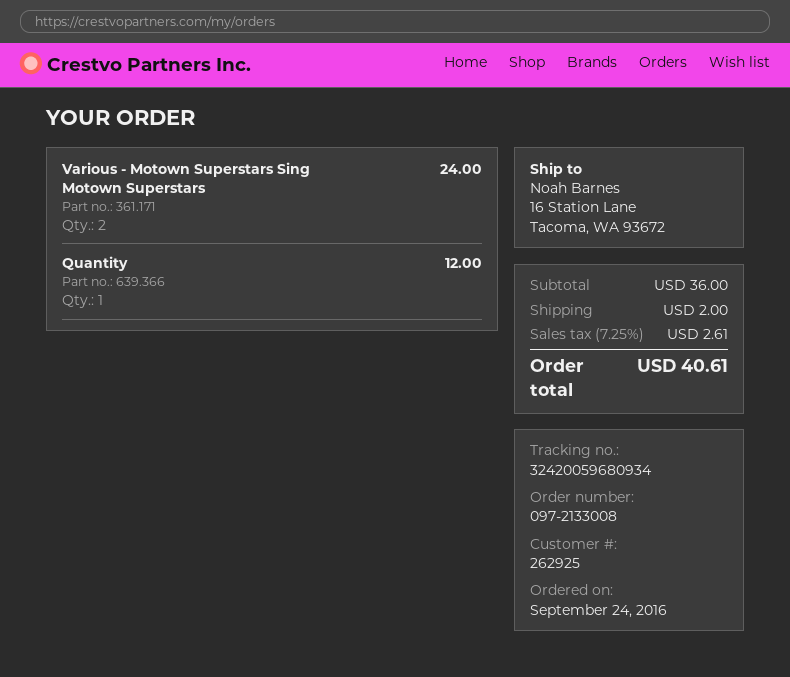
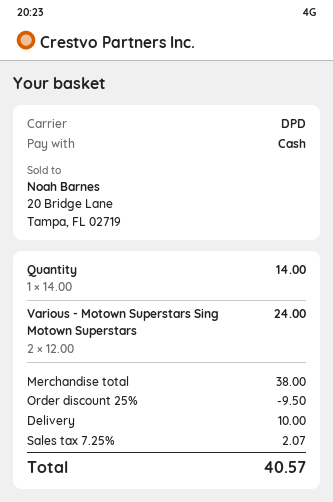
Quantity: 1 for 12.00 -> 1 for 14.00
subtotal: 36.00 -> 38.00
discount: none -> 25% = 9.50
shipping: 2.00 -> 10.00
tax: 7.25% = 2.61 -> 7.25% = 2.07
total: 40.61 -> 40.57

